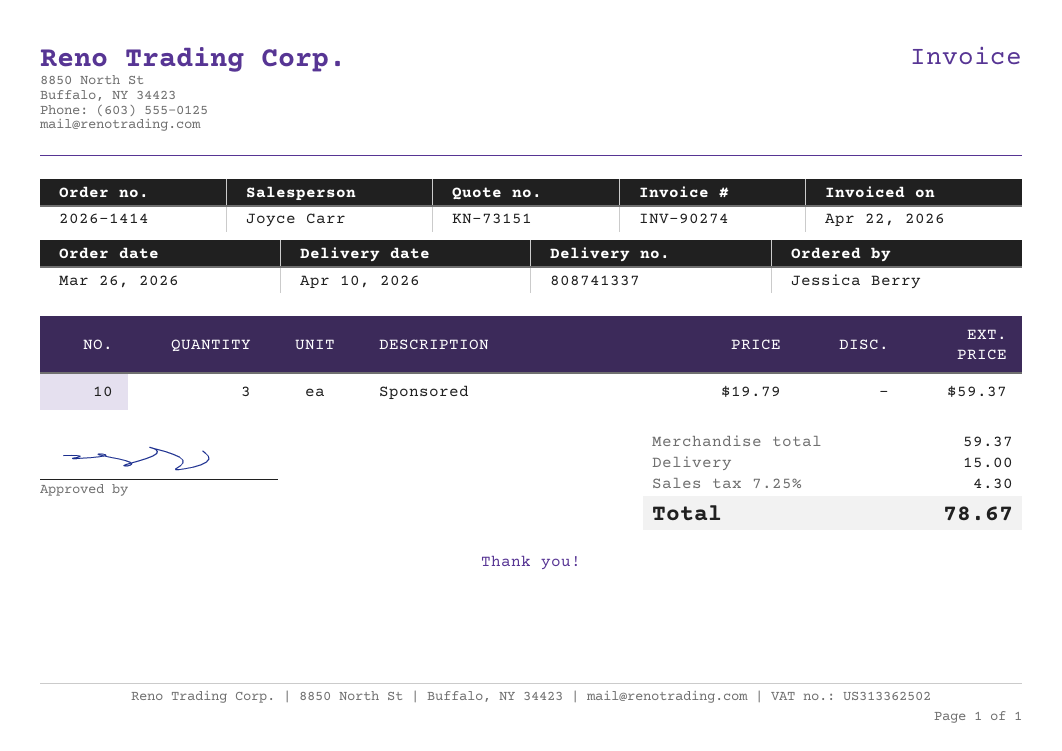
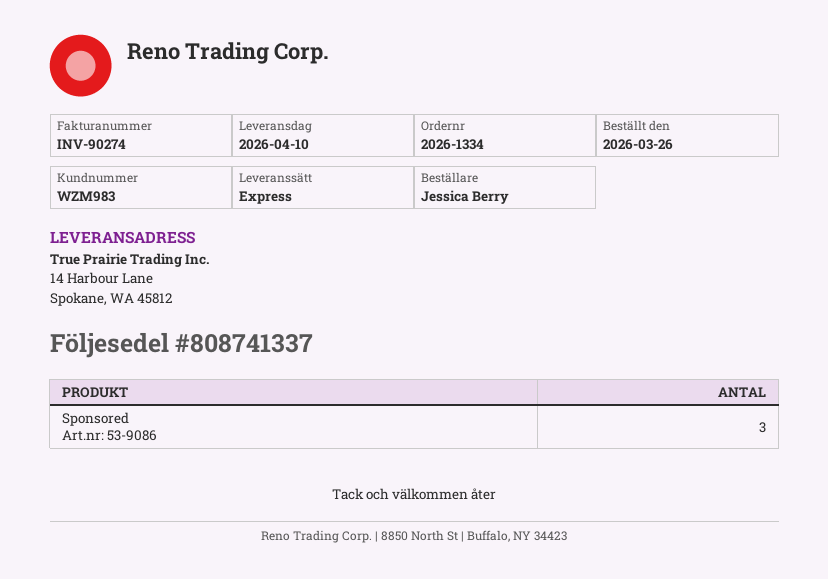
order number: 2026-1414 -> 2026-1334

